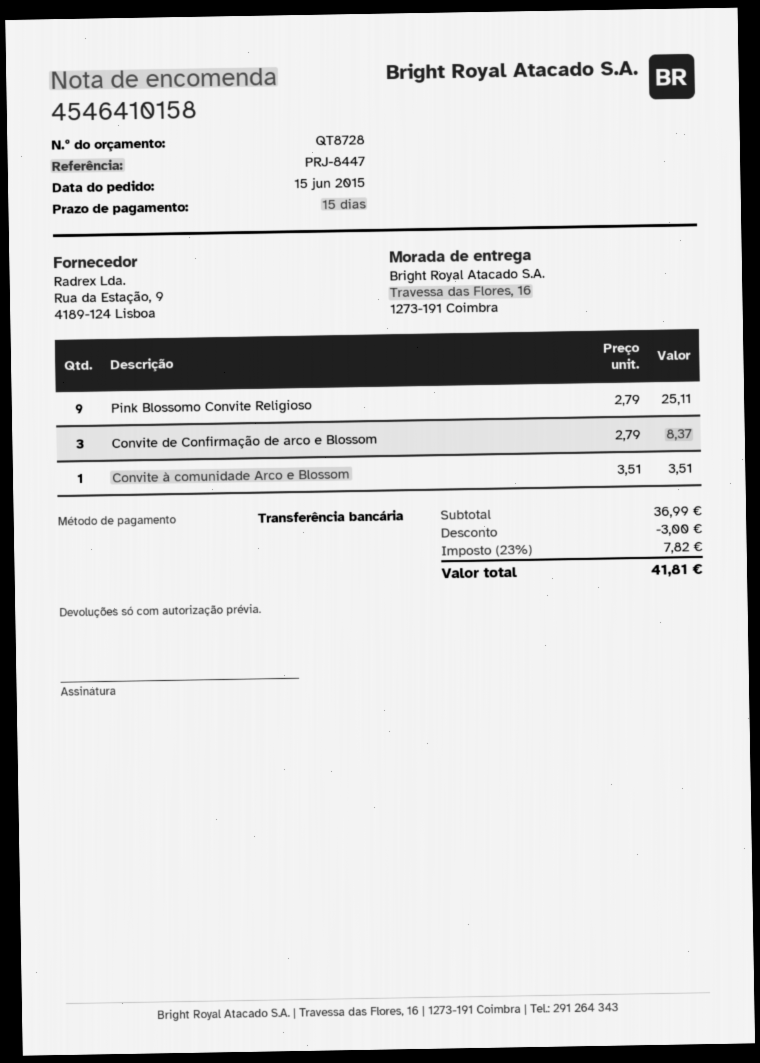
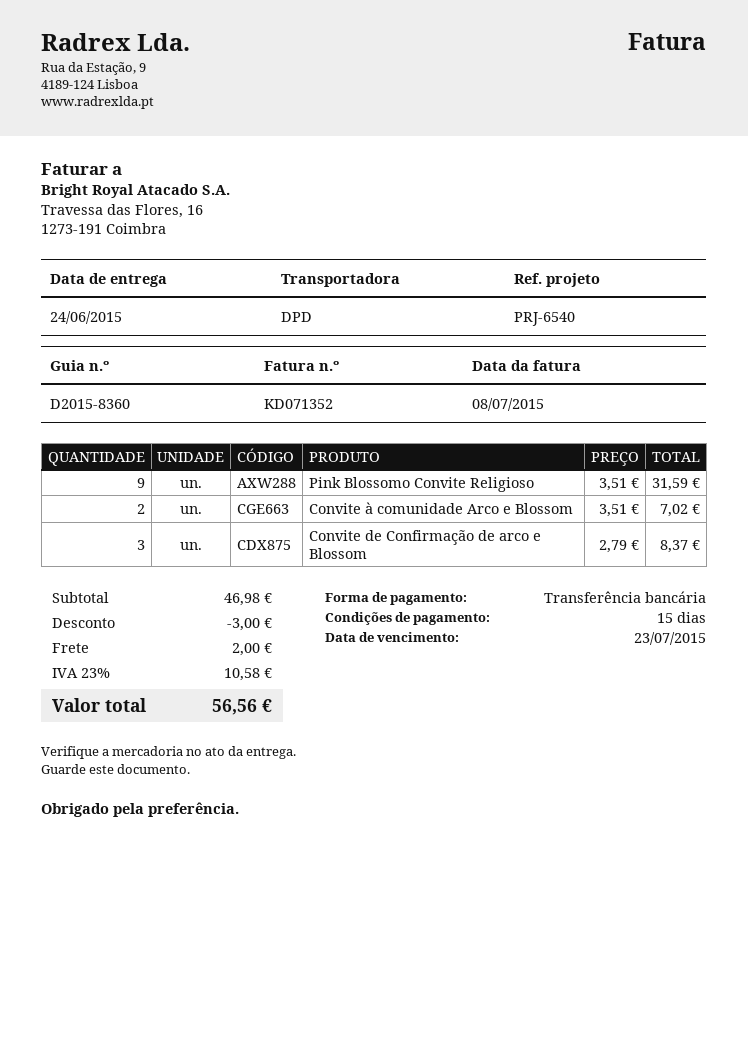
reference: PRJ-8447 -> PRJ-6540
Pink Blossomo Convite Religioso: 9 x 2.79 = 25.11 -> 9 x 3.51 = 31.59
Convite à comunidade Arco e Blossom: 1 x 3.51 = 3.51 -> 2 x 3.51 = 7.02
subtotal: 36.99 -> 46.98
shipping: none -> 2.00
tax: 23% = 7.82 -> 23% = 10.58
total: 41.81 -> 56.56

